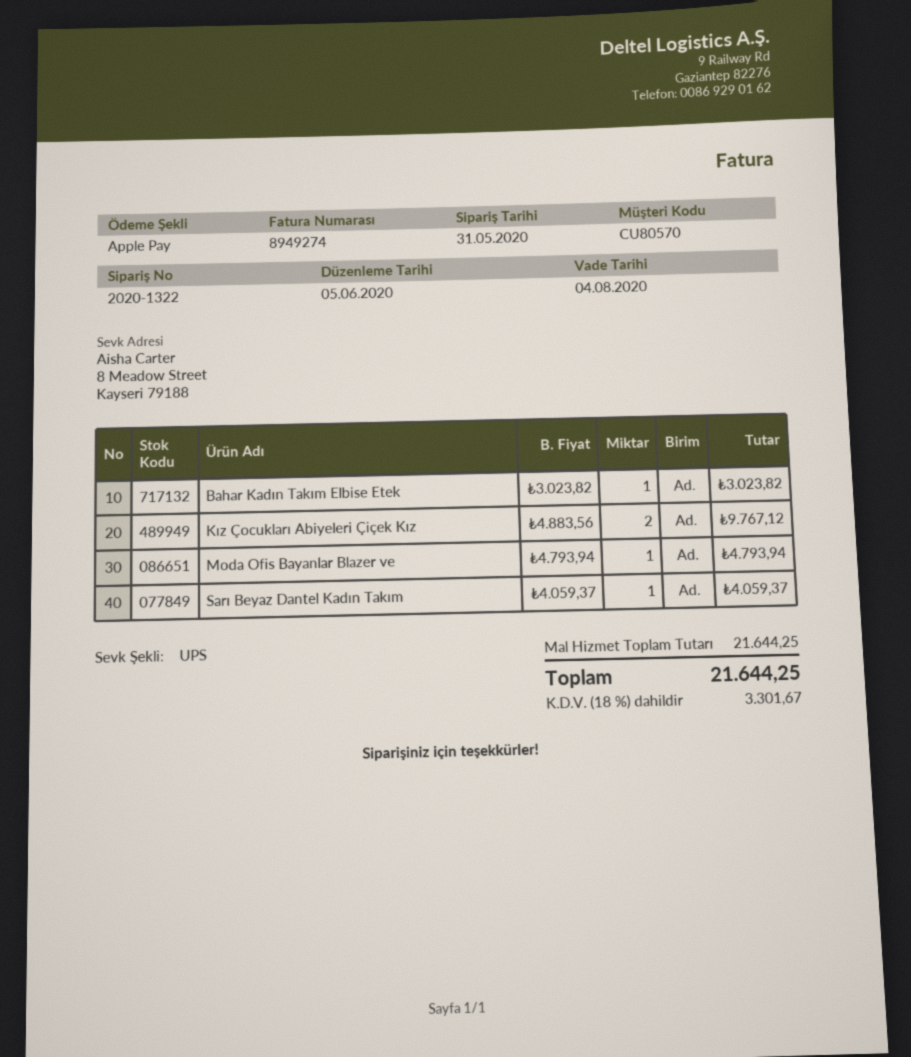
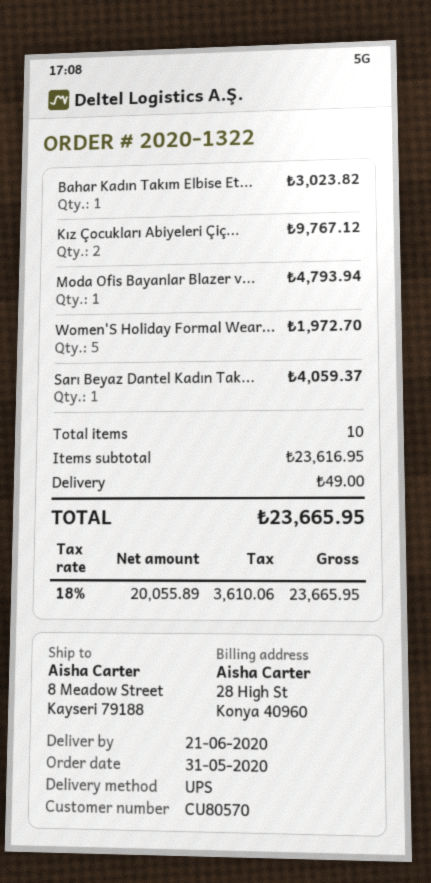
Women'S Holiday Formal Wear...: none -> 5 for 1972.70
subtotal: 21644.25 -> 23616.95
shipping: none -> 49.00
tax: 18% = 3301.67 -> 18% = 3610.06
total: 21644.25 -> 23665.95

